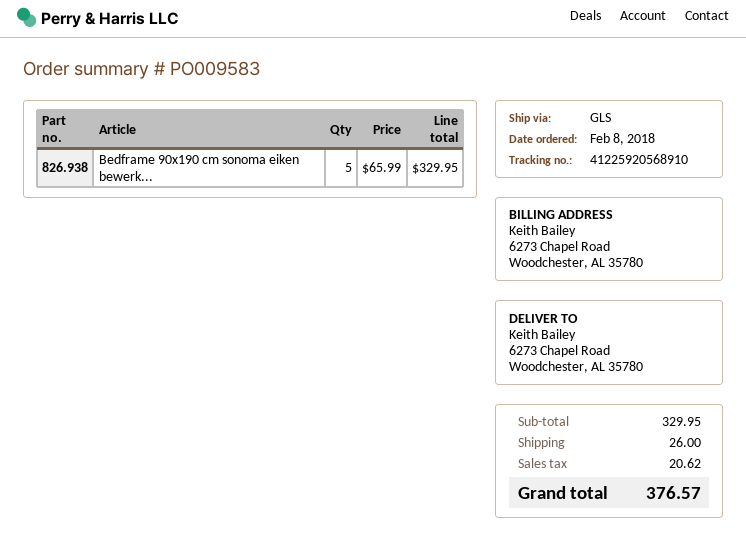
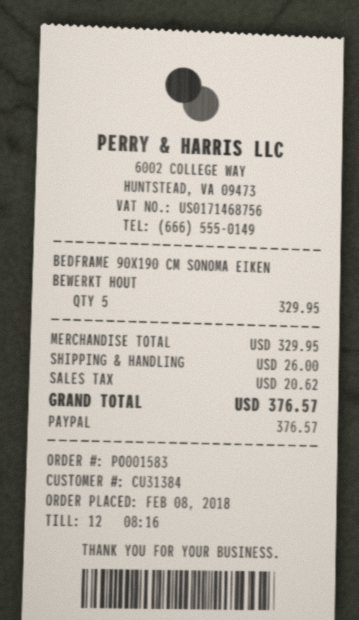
order number: PO009583 -> PO001583

